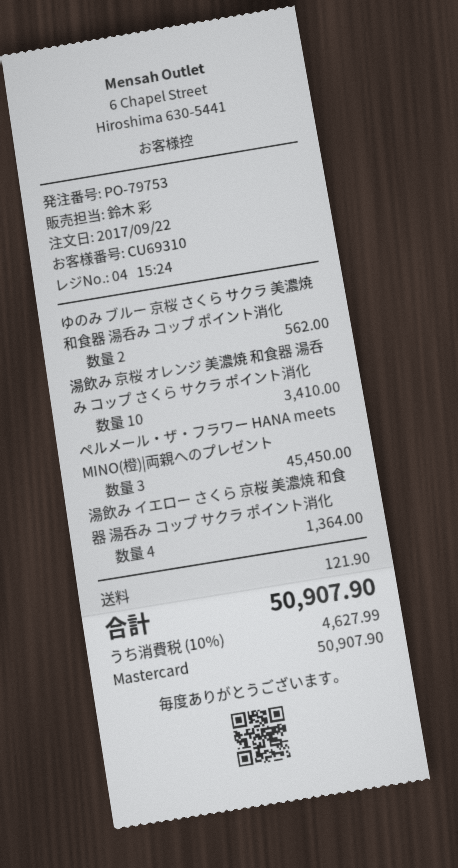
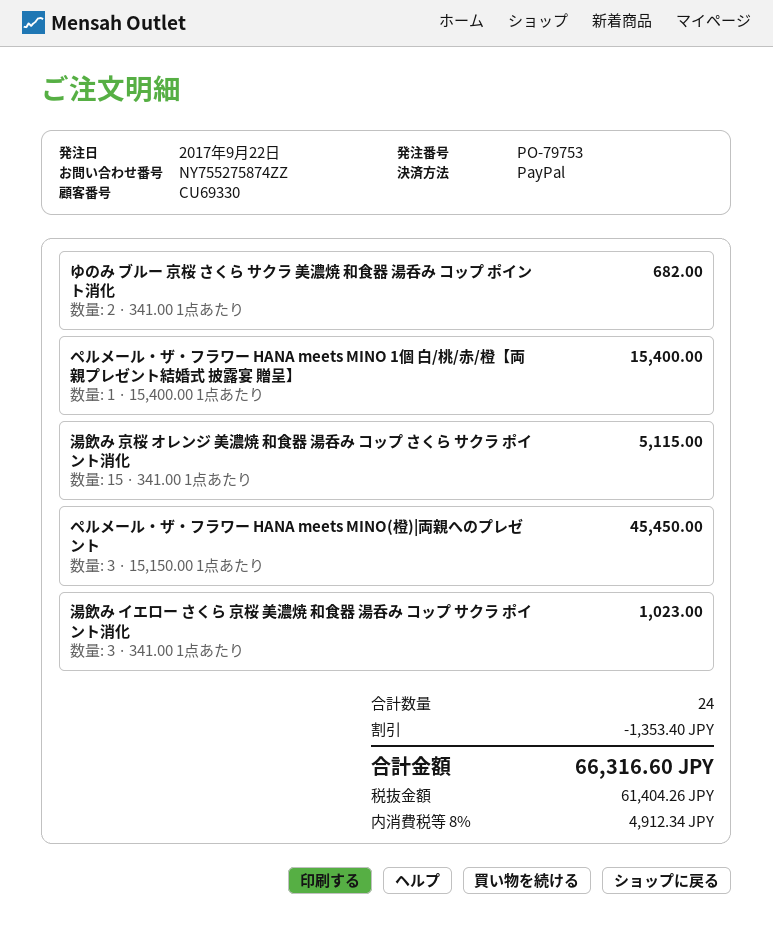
customer number: CU69310 -> CU69330
payment method: Mastercard -> PayPal
ゆのみ ブルー 京桜 さくら サクラ 美濃焼 和食器 湯呑み コップ ポイント消化: 2 for 562.00 -> 2 for 682.00
湯飲み 京桜 オレンジ 美濃焼 和食器 湯呑み コップ さくら サクラ ポイント消化: 10 for 3410.00 -> 15 for 5115.00
湯飲み イエロー さくら 京桜 美濃焼 和食器 湯呑み コップ サクラ ポイント消化: 4 for 1364.00 -> 3 for 1023.00
ペルメール・ザ・フラワー HANA meets MINO 1個 白/桃/赤/橙【両親プレゼント結婚式 披露宴 贈呈】: none -> 1 for 15400.00
discount: none -> 1353.40
shipping: 121.90 -> none
tax: 10% = 4627.99 -> 8% = 4912.34
total: 50907.90 -> 66316.60

